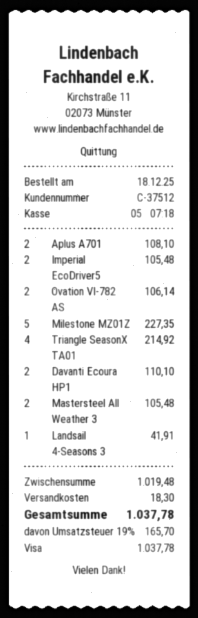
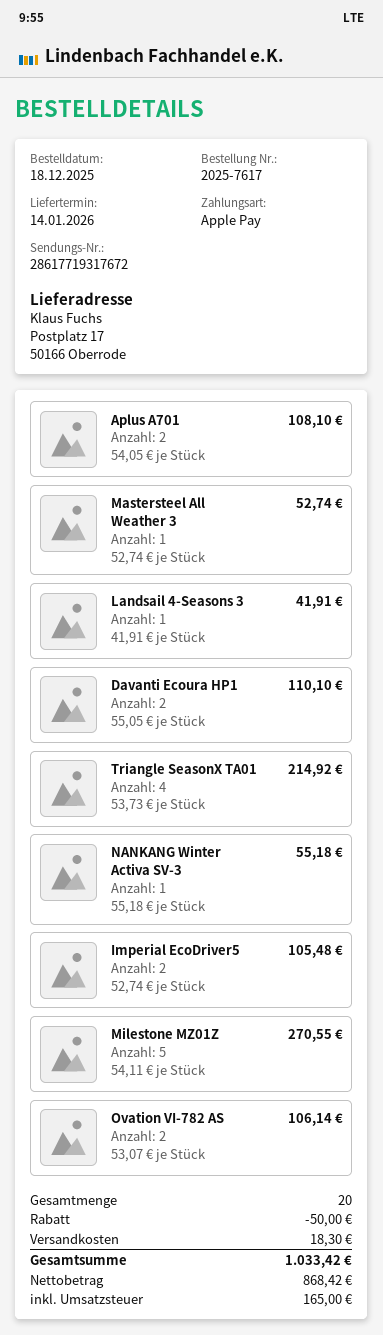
payment method: Visa -> Apple Pay
Milestone MZ01Z: 5 for 227.35 -> 5 for 270.55
Mastersteel All Weather 3: 2 for 105.48 -> 1 for 52.74
NANKANG Winter Activa SV-3: none -> 1 for 55.18
discount: none -> 50.00
tax: 165.70 -> 165.00
total: 1037.78 -> 1033.42

